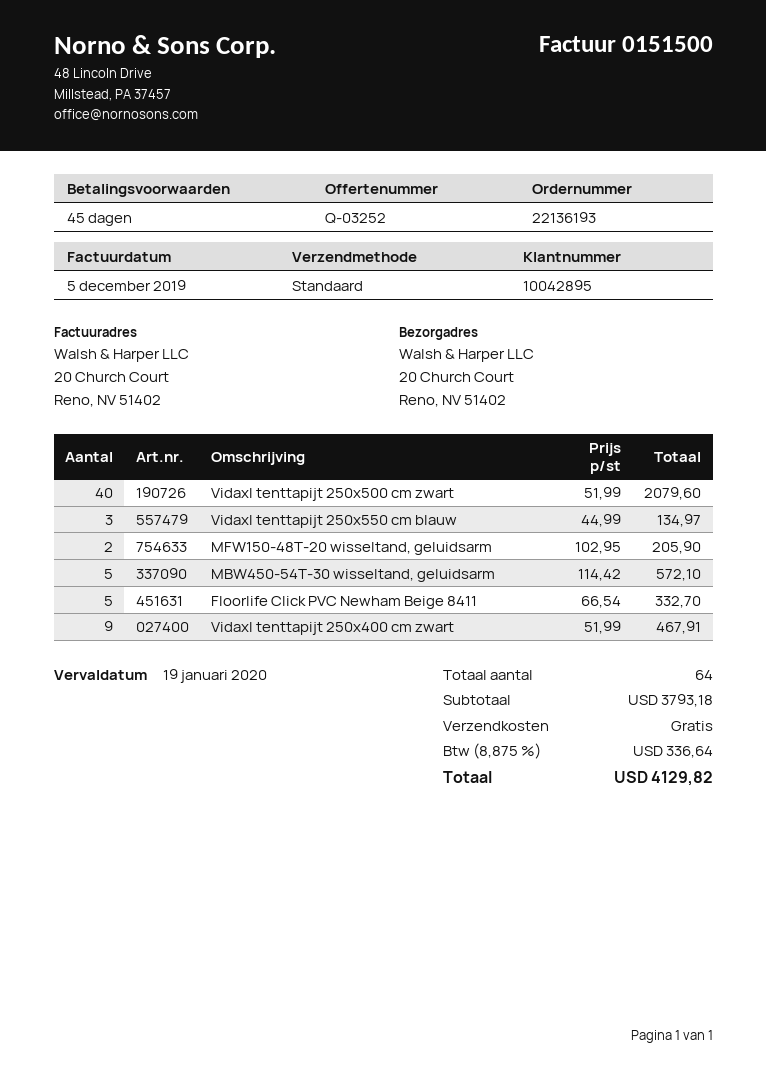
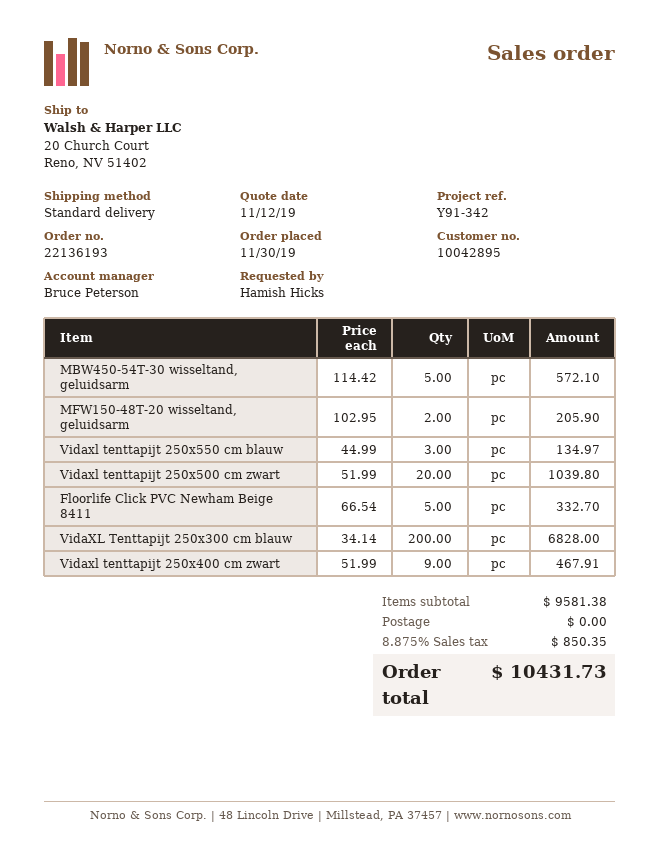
Vidaxl tenttapijt 250x500 cm zwart: 40 x 51.99 = 2079.60 -> 20 x 51.99 = 1039.80
VidaXL Tenttapijt 250x300 cm blauw: none -> 200 x 34.14 = 6828.00
subtotal: 3793.18 -> 9581.38
tax: 8.875% = 336.64 -> 8.875% = 850.35
total: 4129.82 -> 10431.73

